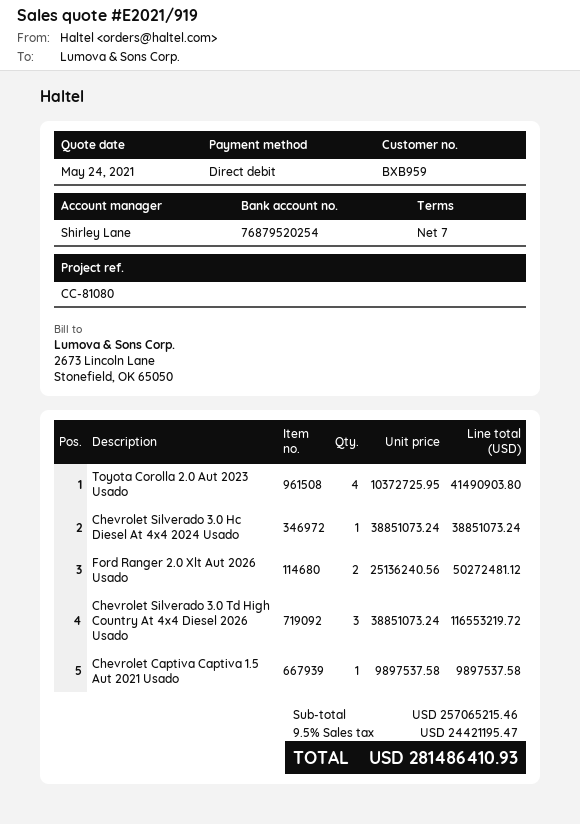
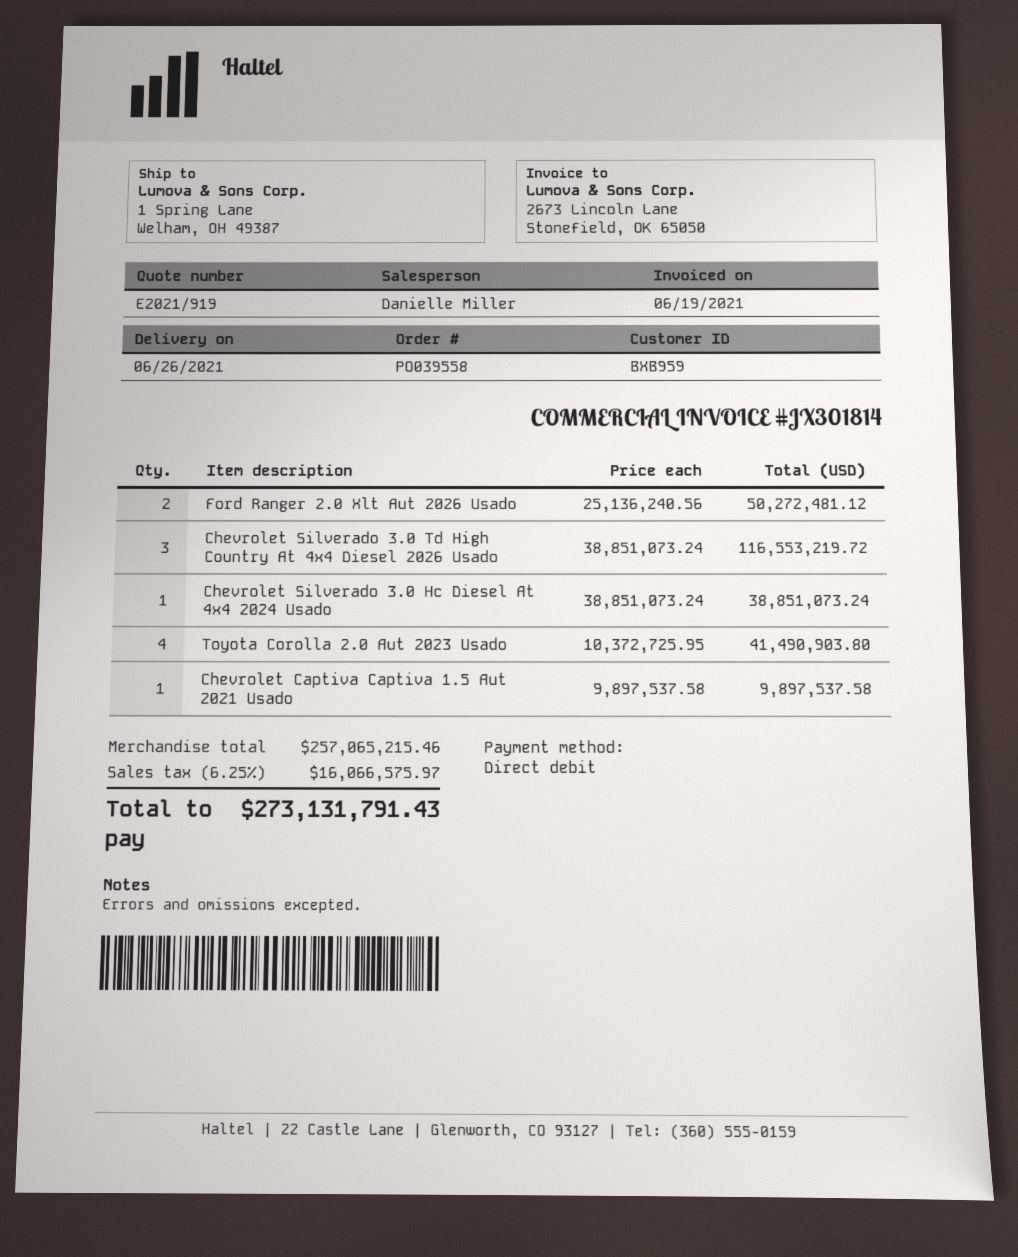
sales rep: Shirley Lane -> Danielle Miller
tax: 9.5% = 24421195.47 -> 6.25% = 16066575.97
total: 281486410.93 -> 273131791.43

